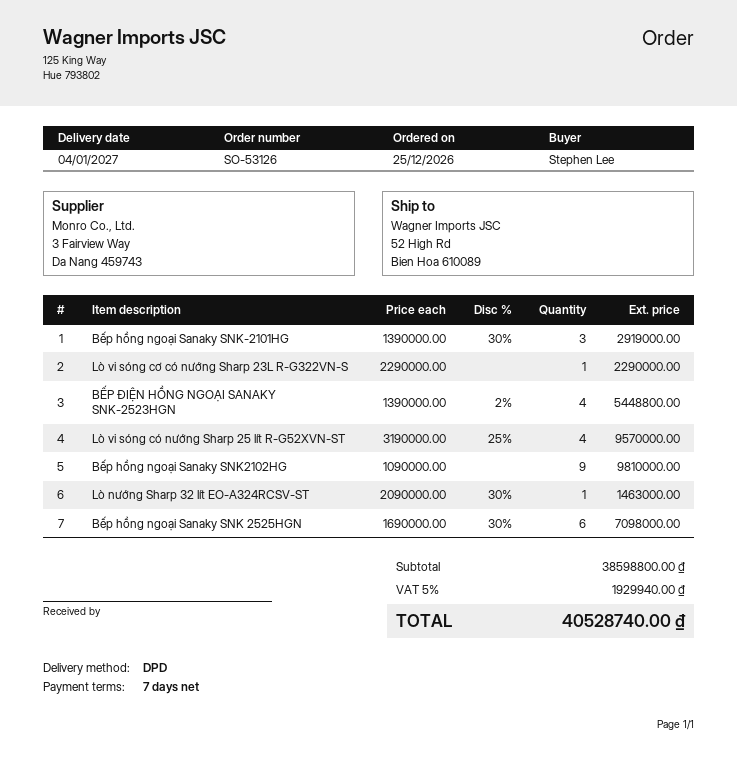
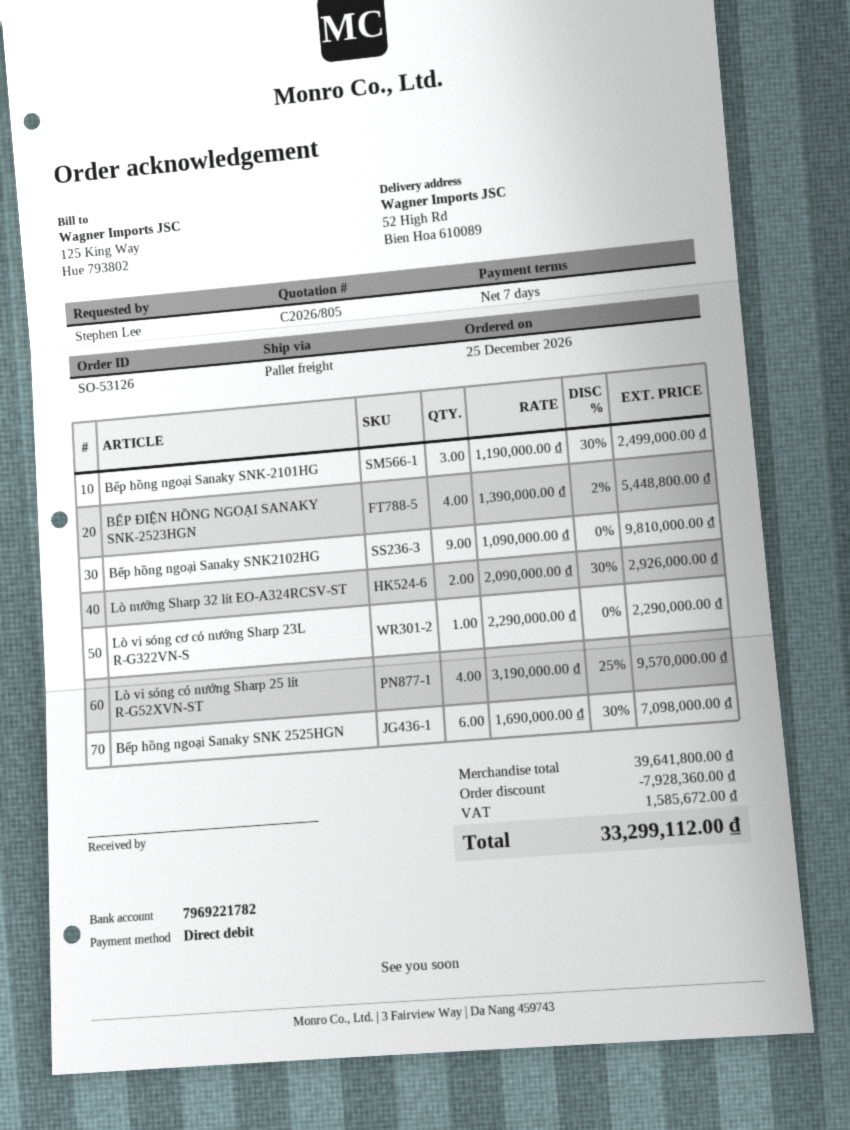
shipping method: DPD -> pallet freight
Bếp hồng ngoại Sanaky SNK-2101HG: 3 x 1390000.00 - 30% = 2919000.00 -> 3 x 1190000.00 - 30% = 2499000.00
Lò nướng Sharp 32 lít EO-A324RCSV-ST: 1 x 2090000.00 - 30% = 1463000.00 -> 2 x 2090000.00 - 30% = 2926000.00
subtotal: 38598800.00 -> 39641800.00
discount: none -> 7928360.00
tax: 1929940.00 -> 1585672.00
total: 40528740.00 -> 33299112.00

